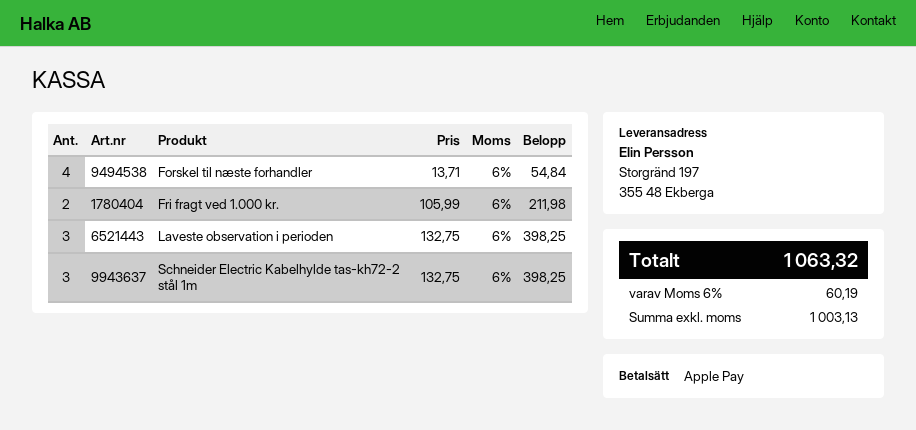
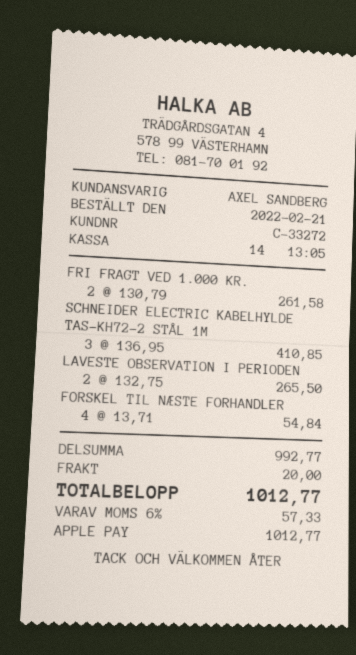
Fri fragt ved 1.000 kr.: 2 x 105.99 = 211.98 -> 2 x 130.79 = 261.58
Laveste observation i perioden: 3 x 132.75 = 398.25 -> 2 x 132.75 = 265.50
Schneider Electric Kabelhylde tas-kh72-2 stål 1m: 3 x 132.75 = 398.25 -> 3 x 136.95 = 410.85
shipping: none -> 20.00
tax: 6% = 60.19 -> 6% = 57.33
total: 1063.32 -> 1012.77

